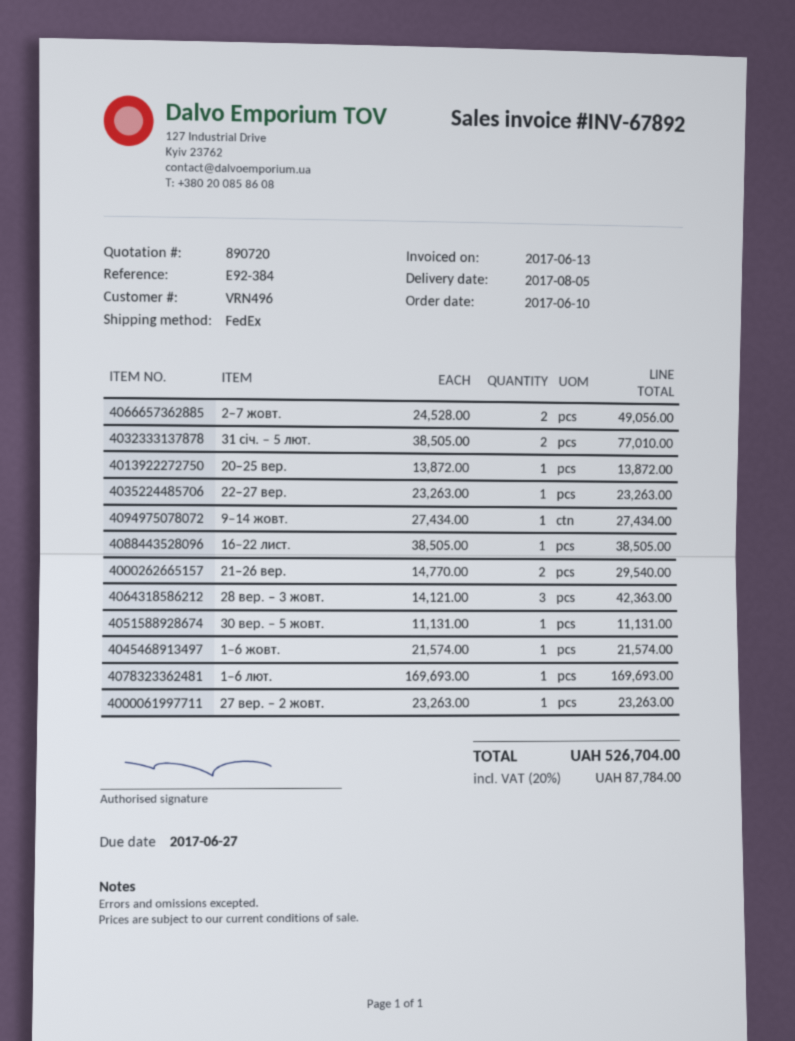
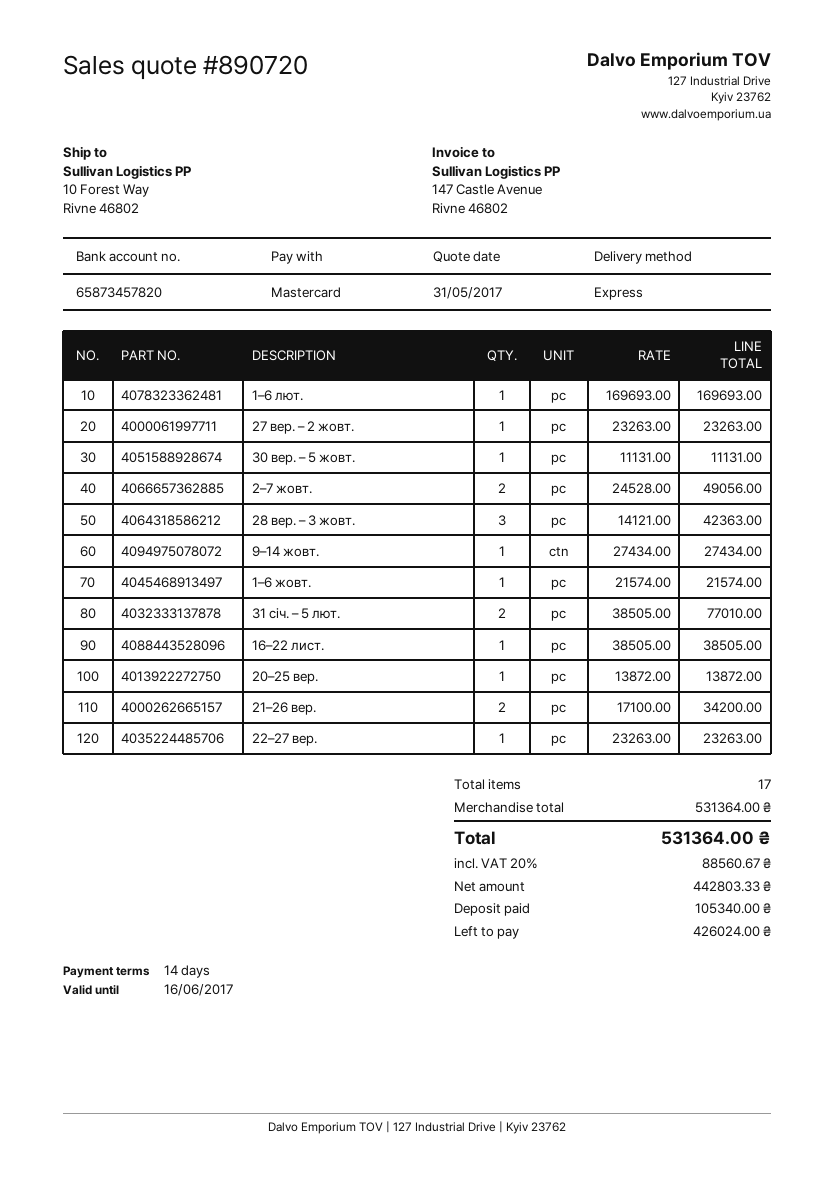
shipping method: FedEx -> express
21–26 вер.: 2 x 14770.00 = 29540.00 -> 2 x 17100.00 = 34200.00
tax: 20% = 87784.00 -> 20% = 88560.67
total: 526704.00 -> 531364.00

